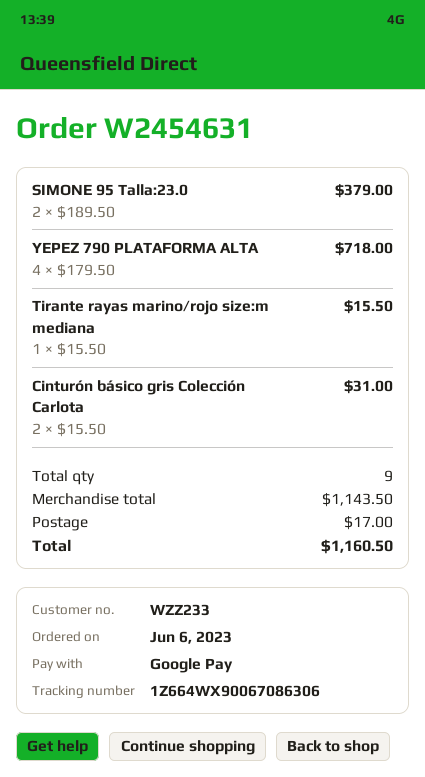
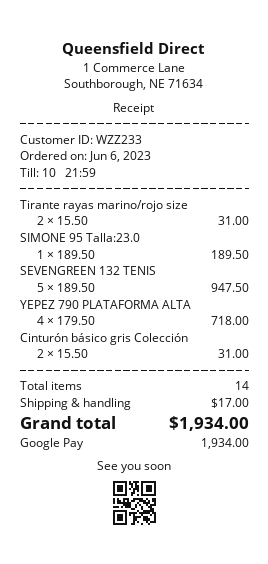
SIMONE 95 Talla:23.0: 2 x 189.50 = 379.00 -> 1 x 189.50 = 189.50
Tirante rayas marino/rojo size:m mediana: 1 x 15.50 = 15.50 -> 2 x 15.50 = 31.00
SEVENGREEN 132 TENIS: none -> 5 x 189.50 = 947.50
total quantity: 9 -> 14
total: 1160.50 -> 1934.00

